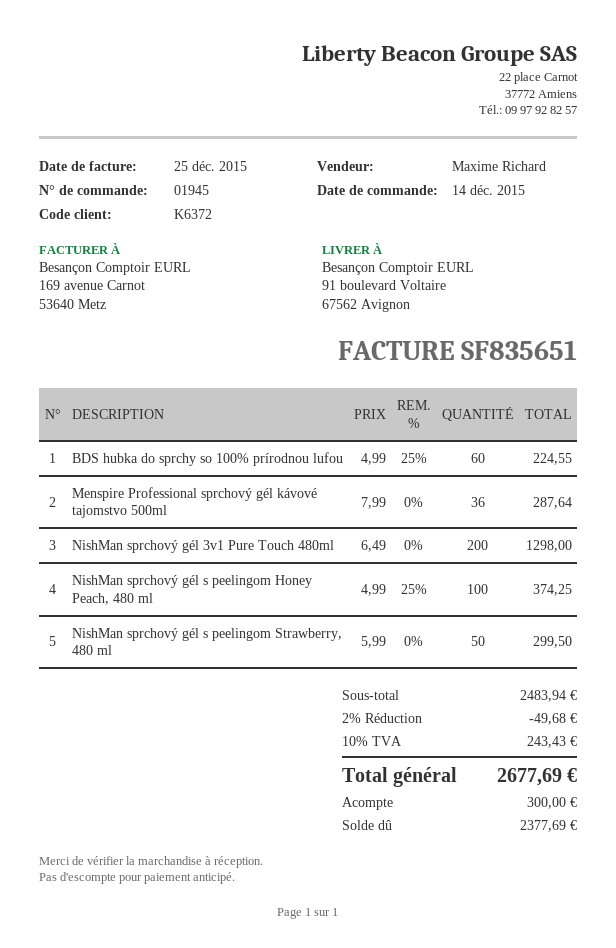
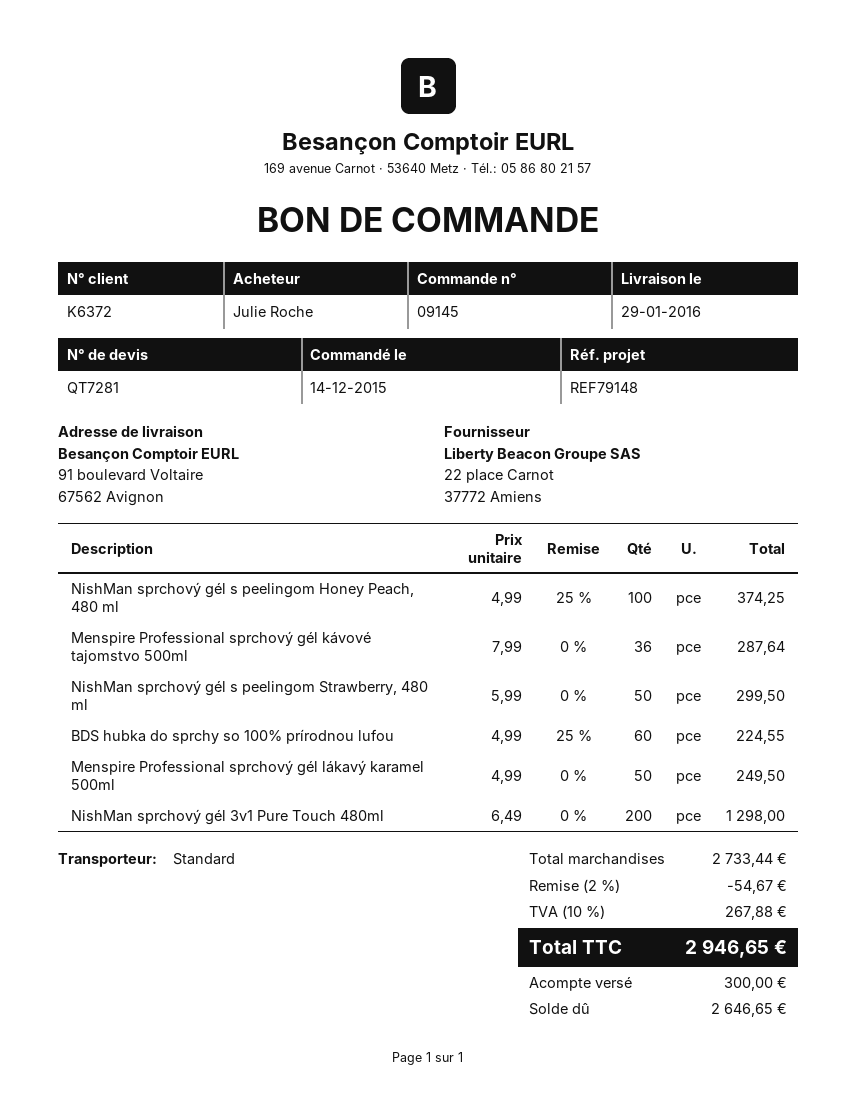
order number: 01945 -> 09145
Menspire Professional sprchový gél lákavý karamel 500ml: none -> 50 x 4.99 = 249.50
subtotal: 2483.94 -> 2733.44
discount: 2% = 49.68 -> 2% = 54.67
tax: 10% = 243.43 -> 10% = 267.88
total: 2677.69 -> 2946.65
balance: 2377.69 -> 2646.65

